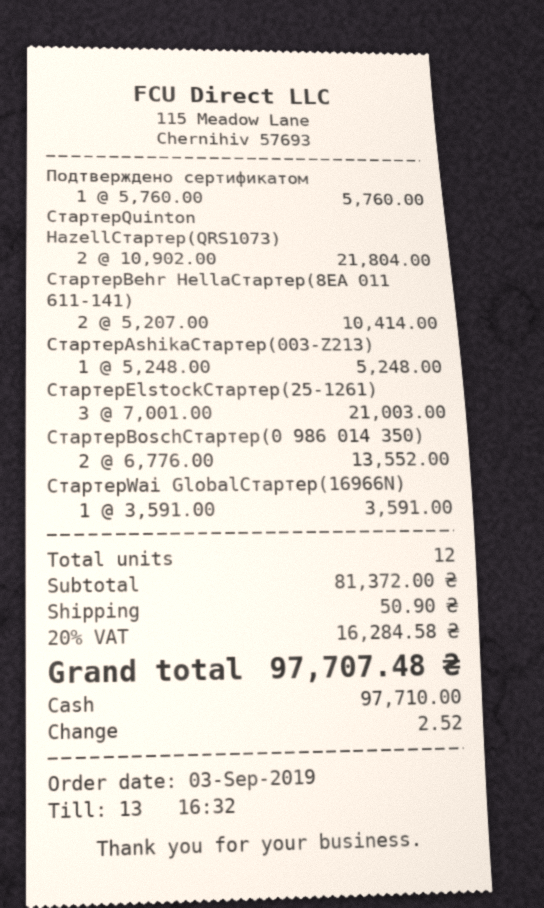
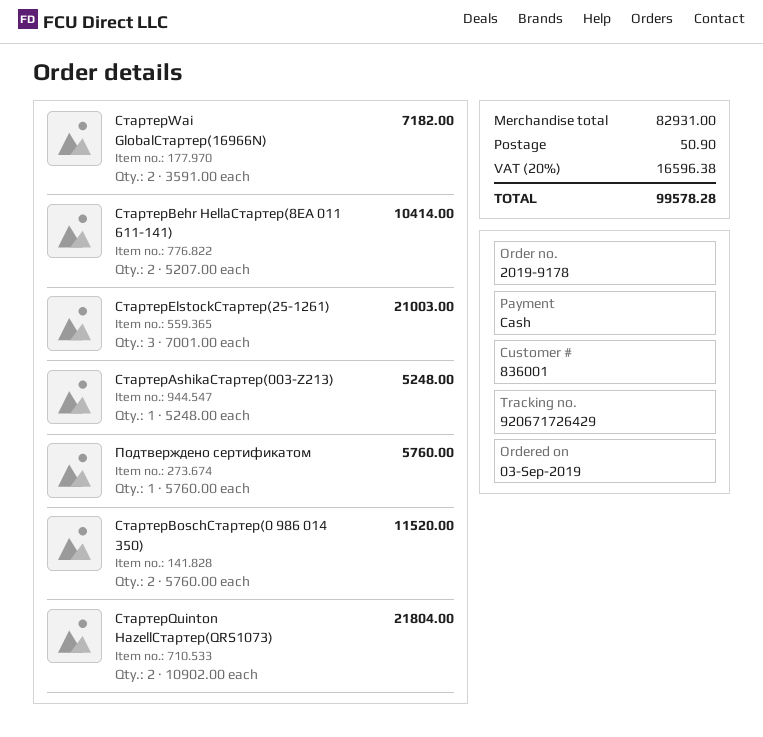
СтартерBoschСтартер(0 986 014 350): 2 x 6776.00 = 13552.00 -> 2 x 5760.00 = 11520.00
СтартерWai GlobalСтартер(16966N): 1 x 3591.00 = 3591.00 -> 2 x 3591.00 = 7182.00
subtotal: 81372.00 -> 82931.00
tax: 20% = 16284.58 -> 20% = 16596.38
total: 97707.48 -> 99578.28

